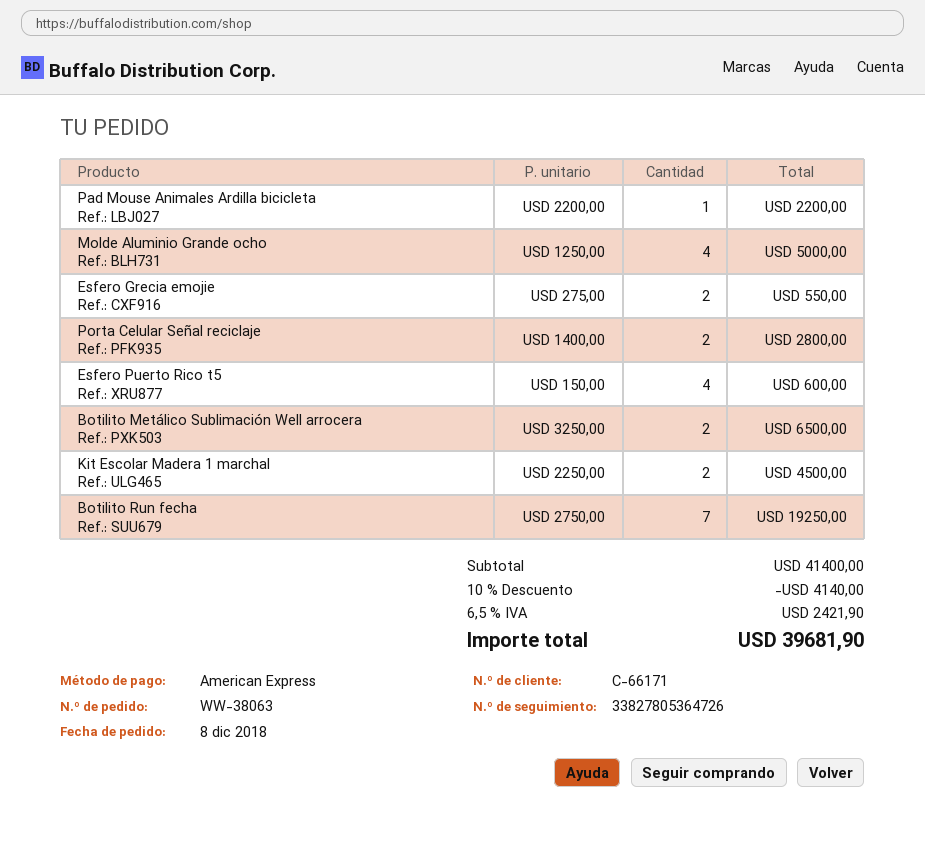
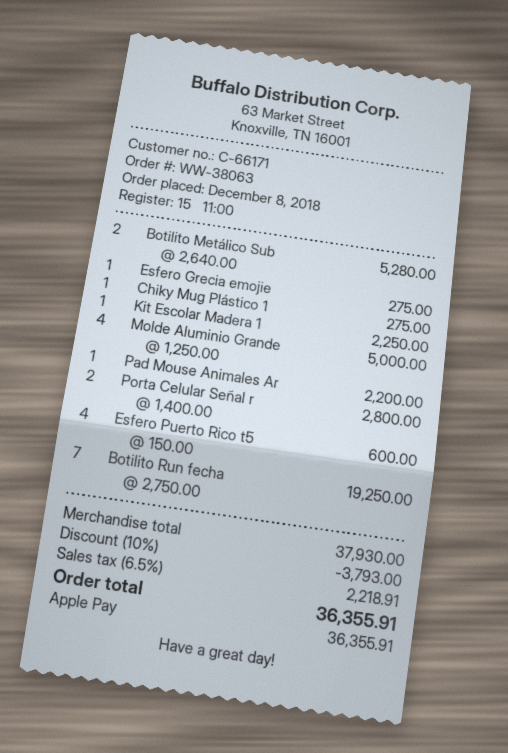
payment method: American Express -> Apple Pay
Esfero Grecia emojie: 2 x 275.00 = 550.00 -> 1 x 275.00 = 275.00
Botilito Metálico Sublimación Well arrocera: 2 x 3250.00 = 6500.00 -> 2 x 2640.00 = 5280.00
Kit Escolar Madera 1 marchal: 2 x 2250.00 = 4500.00 -> 1 x 2250.00 = 2250.00
Chiky Mug Plástico 1: none -> 1 x 275.00 = 275.00
subtotal: 41400.00 -> 37930.00
discount: 10% = 4140.00 -> 10% = 3793.00
tax: 6.5% = 2421.90 -> 6.5% = 2218.91
total: 39681.90 -> 36355.91

